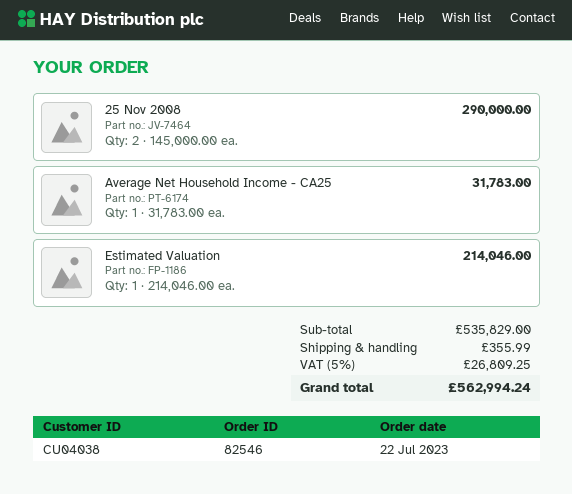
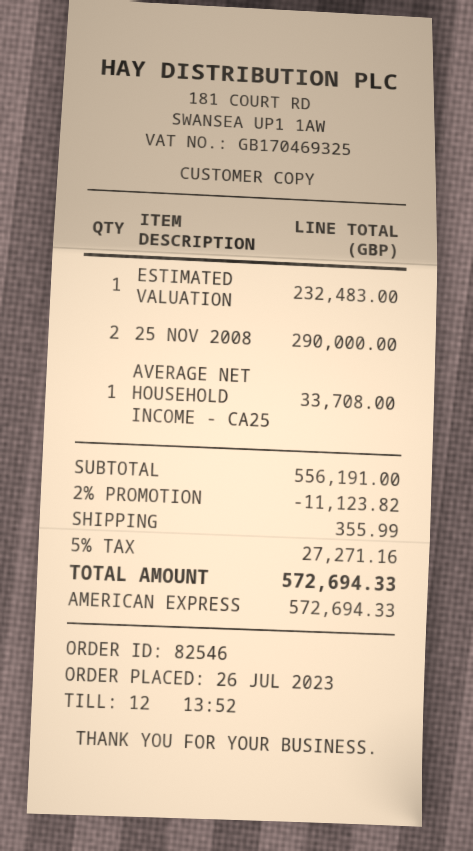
order date: 2023-07-22 -> 2023-07-26
Average Net Household Income - CA25: 1 for 31783.00 -> 1 for 33708.00
Estimated Valuation: 1 for 214046.00 -> 1 for 232483.00
subtotal: 535829.00 -> 556191.00
discount: none -> 2% = 11123.82
tax: 5% = 26809.25 -> 5% = 27271.16
total: 562994.24 -> 572694.33

